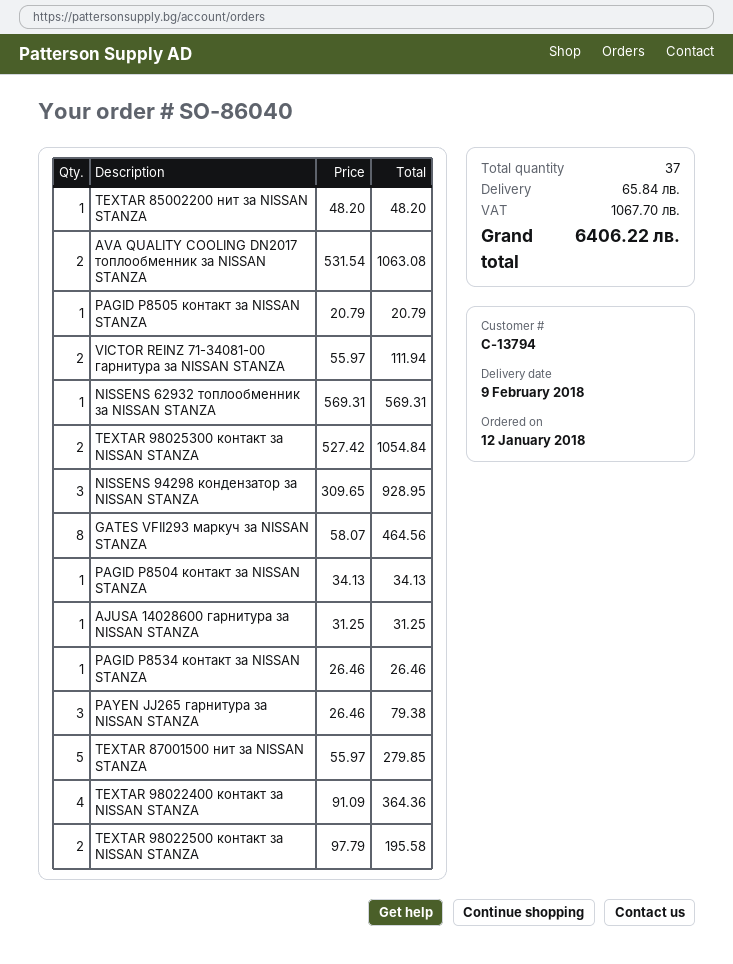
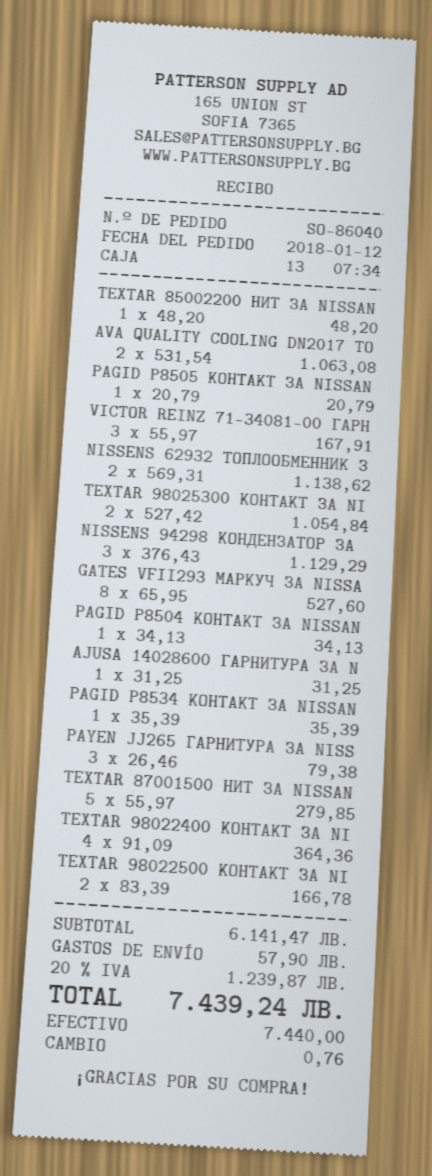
VICTOR REINZ 71-34081-00 гарнитура за NISSAN STANZA: 2 x 55.97 = 111.94 -> 3 x 55.97 = 167.91
NISSENS 62932 топлообменник за NISSAN STANZA: 1 x 569.31 = 569.31 -> 2 x 569.31 = 1138.62
NISSENS 94298 кондензатор за NISSAN STANZA: 3 x 309.65 = 928.95 -> 3 x 376.43 = 1129.29
GATES VFII293 маркуч за NISSAN STANZA: 8 x 58.07 = 464.56 -> 8 x 65.95 = 527.60
PAGID P8534 контакт за NISSAN STANZA: 1 x 26.46 = 26.46 -> 1 x 35.39 = 35.39
TEXTAR 98022500 контакт за NISSAN STANZA: 2 x 97.79 = 195.58 -> 2 x 83.39 = 166.78
shipping: 65.84 -> 57.90
tax: 1067.70 -> 1239.87
total: 6406.22 -> 7439.24

